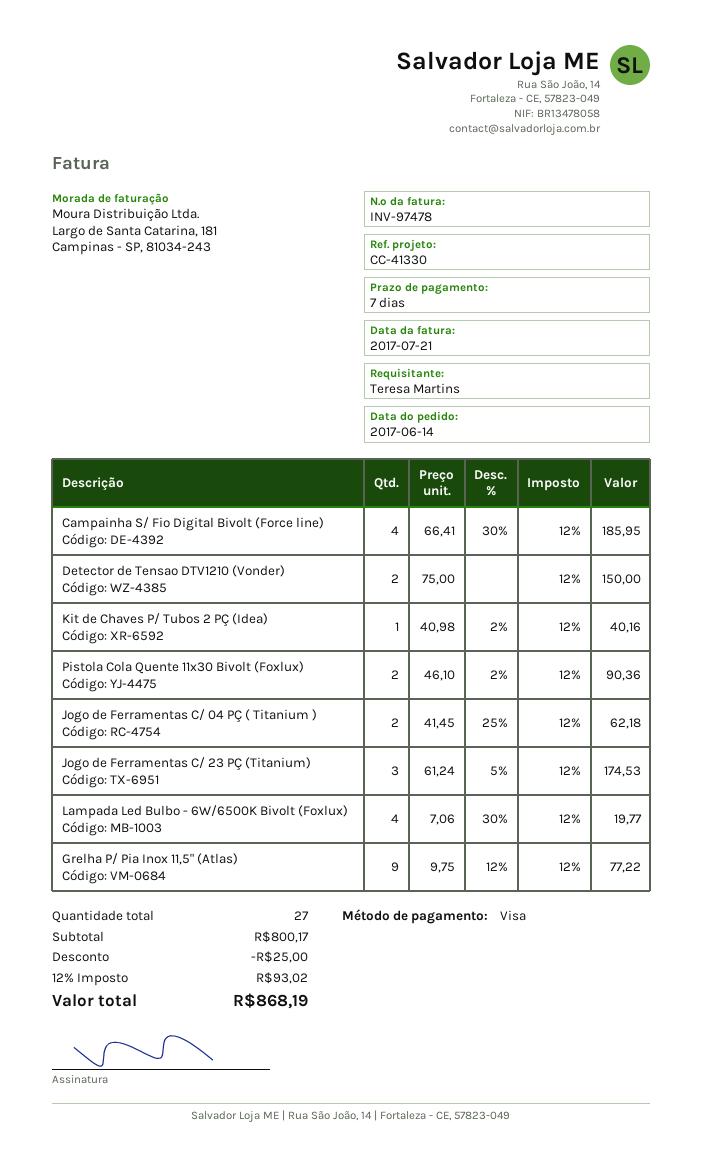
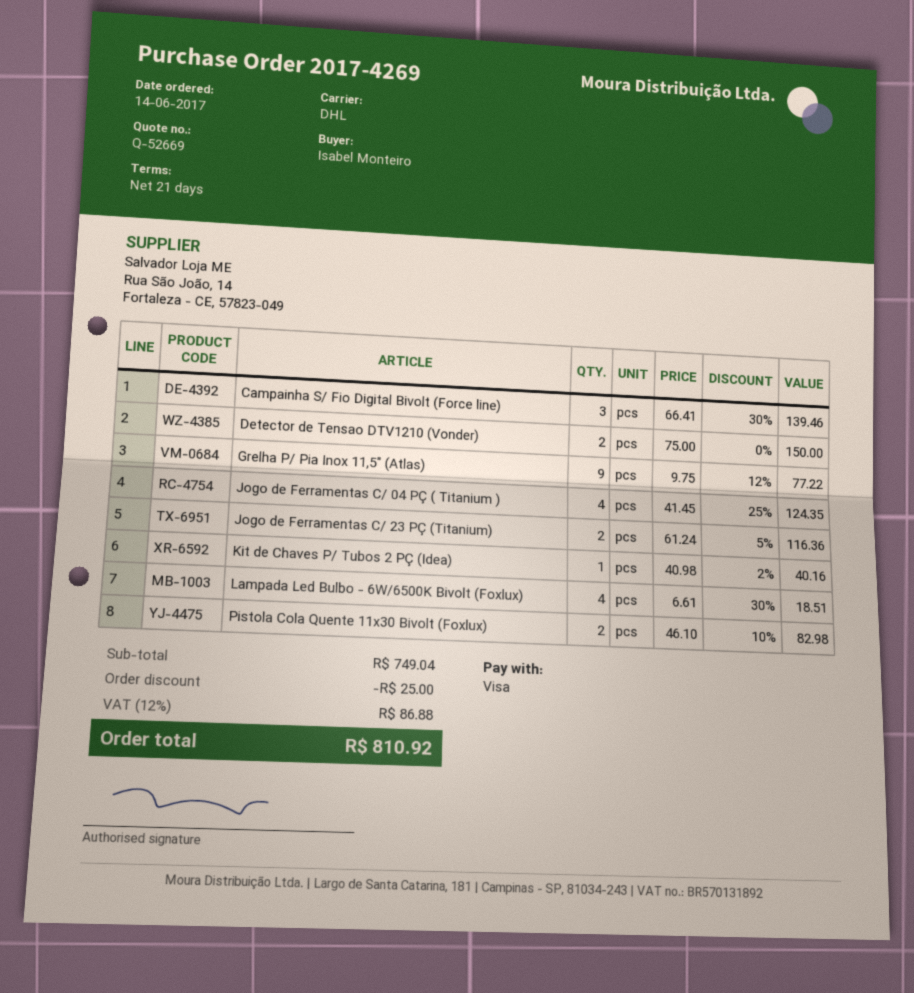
payment terms: 7 days -> 21 days
ordered by: Teresa Martins -> Isabel Monteiro
Campainha S/ Fio Digital Bivolt (Force line): 4 x 66.41 - 30% = 185.95 -> 3 x 66.41 - 30% = 139.46
Pistola Cola Quente 11x30 Bivolt (Foxlux): 2 x 46.10 - 2% = 90.36 -> 2 x 46.10 - 10% = 82.98
Jogo de Ferramentas C/ 04 PÇ ( Titanium ): 2 x 41.45 - 25% = 62.18 -> 4 x 41.45 - 25% = 124.35
Jogo de Ferramentas C/ 23 PÇ (Titanium): 3 x 61.24 - 5% = 174.53 -> 2 x 61.24 - 5% = 116.36
Lampada Led Bulbo - 6W/6500K Bivolt (Foxlux): 4 x 7.06 - 30% = 19.77 -> 4 x 6.61 - 30% = 18.51
subtotal: 800.17 -> 749.04
tax: 12% = 93.02 -> 12% = 86.88
total: 868.19 -> 810.92

